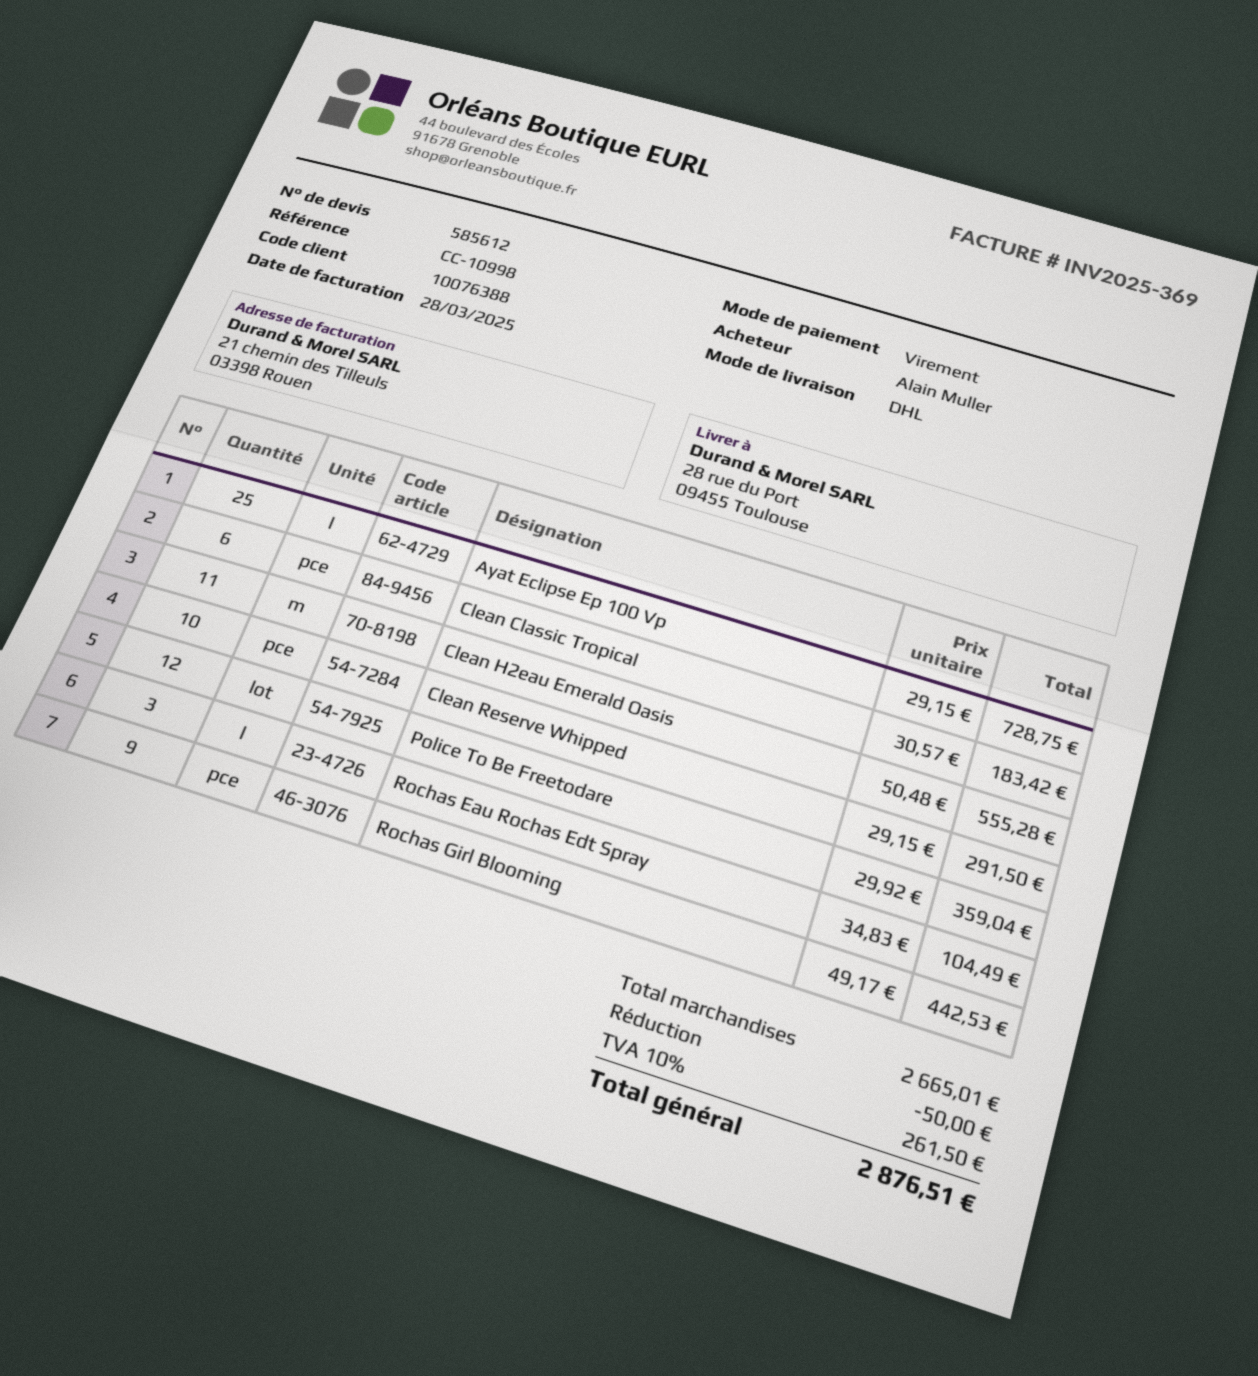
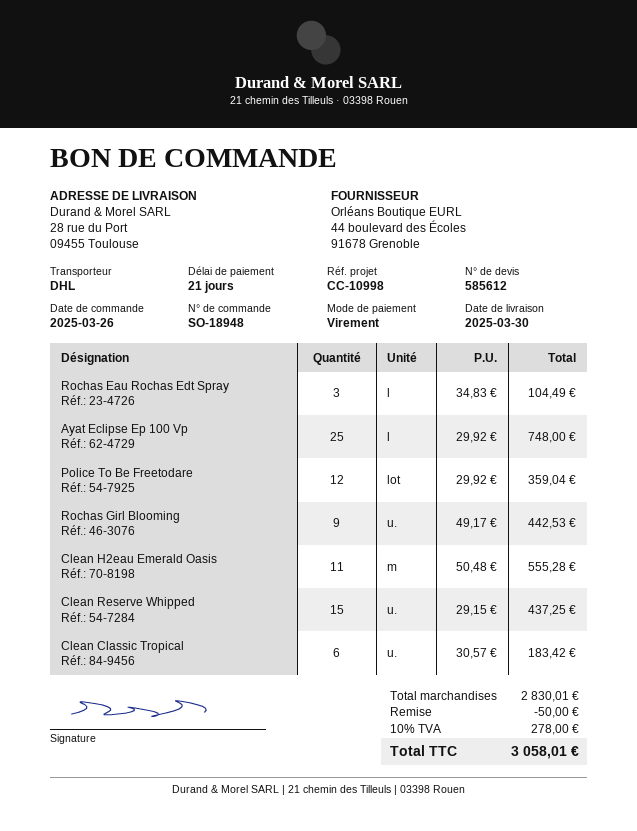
Ayat Eclipse Ep 100 Vp: 25 x 29.15 = 728.75 -> 25 x 29.92 = 748.00
Clean Reserve Whipped: 10 x 29.15 = 291.50 -> 15 x 29.15 = 437.25
subtotal: 2665.01 -> 2830.01
tax: 10% = 261.50 -> 10% = 278.00
total: 2876.51 -> 3058.01

